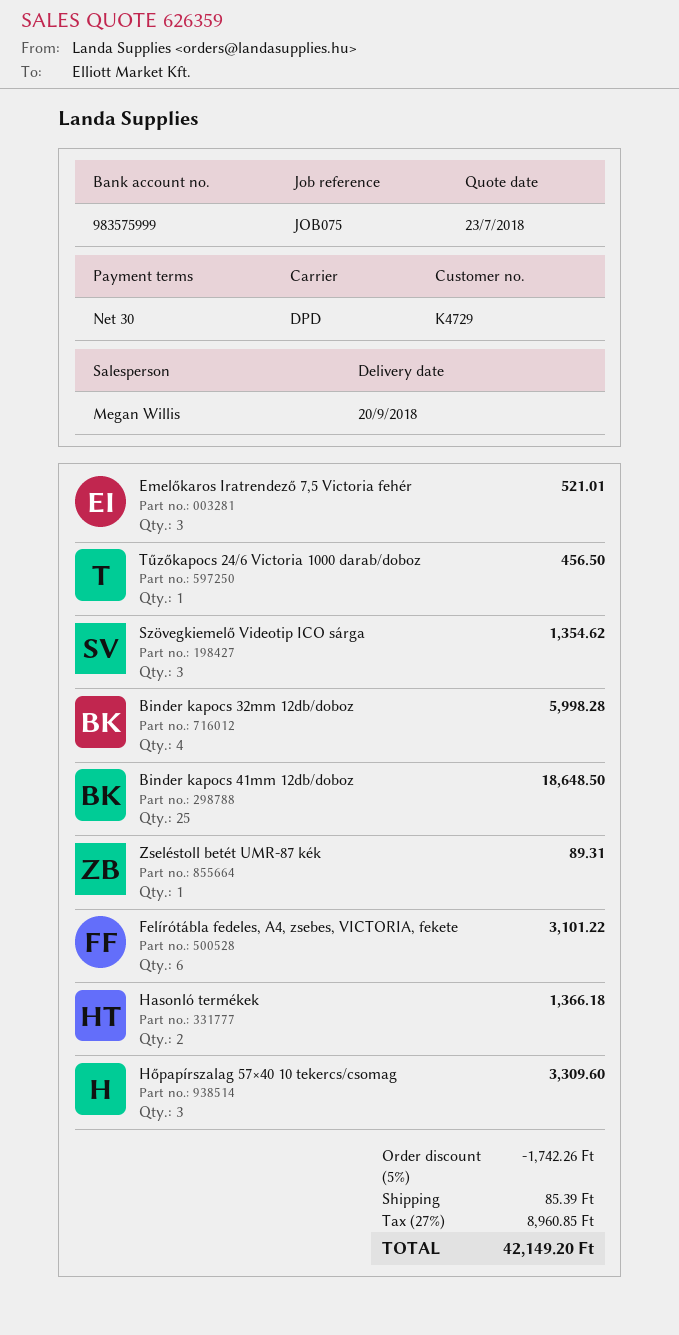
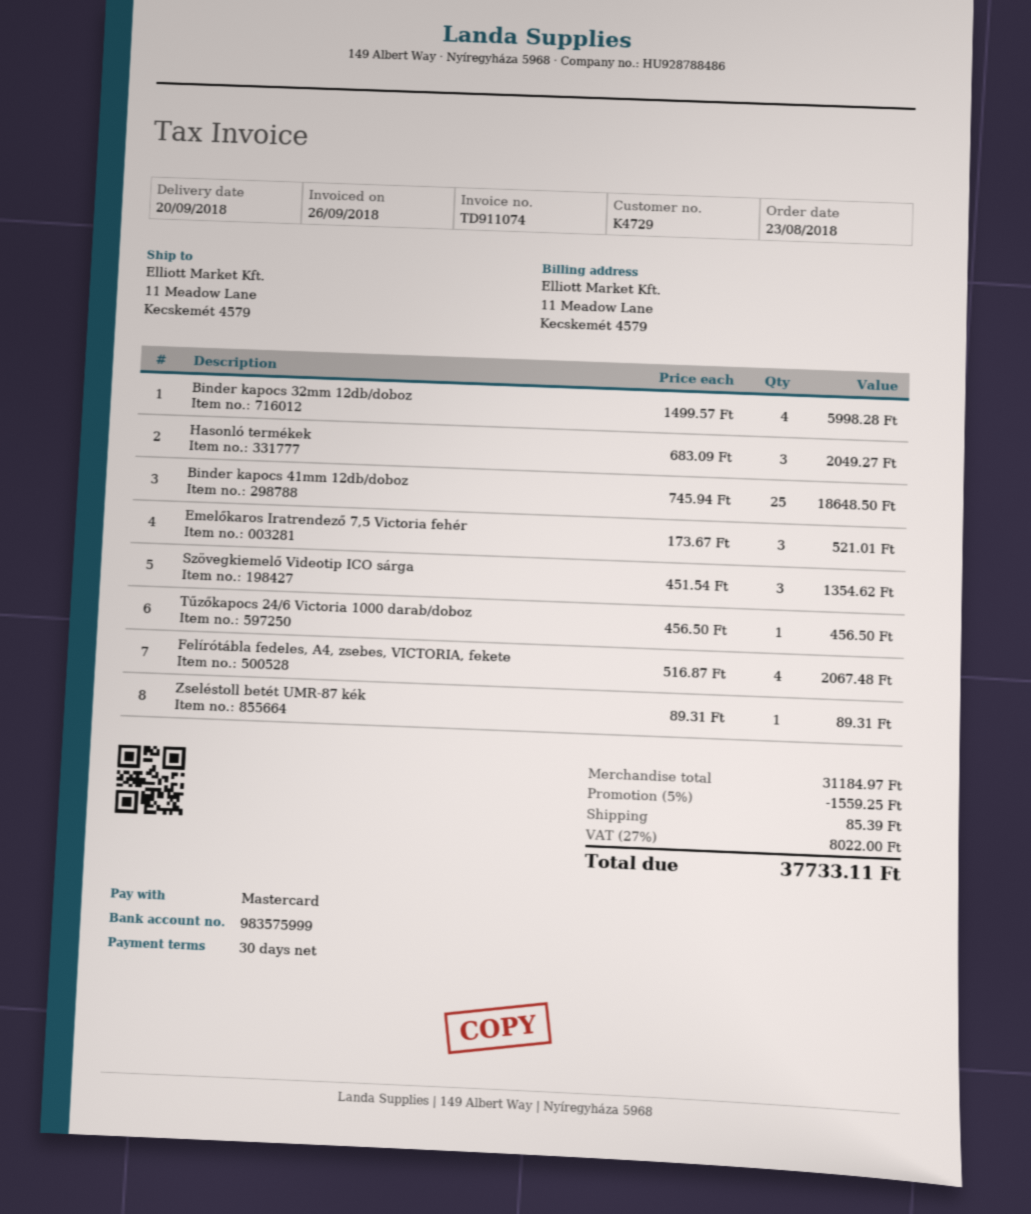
Felírótábla fedeles, A4, zsebes, VICTORIA, fekete: 6 for 3101.22 -> 4 for 2067.48
Hasonló termékek: 2 for 1366.18 -> 3 for 2049.27
Hőpapírszalag 57×40 10 tekercs/csomag: 3 for 3309.60 -> none
discount: 5% = 1742.26 -> 5% = 1559.25
tax: 27% = 8960.85 -> 27% = 8022.00
total: 42149.20 -> 37733.11

